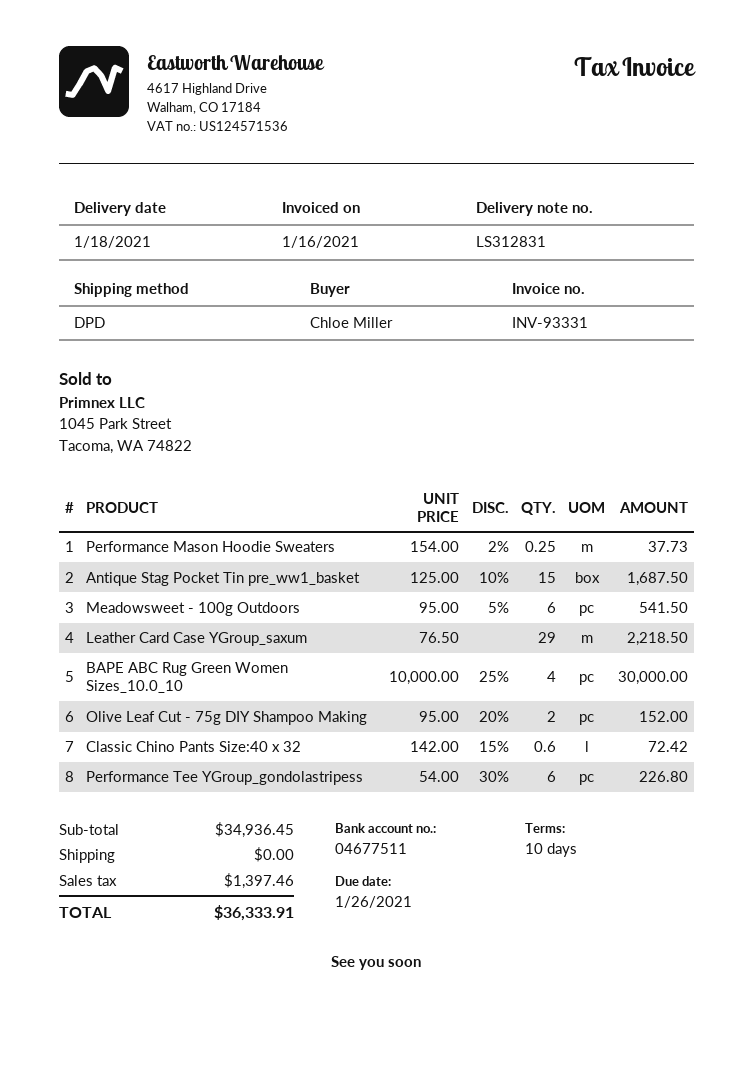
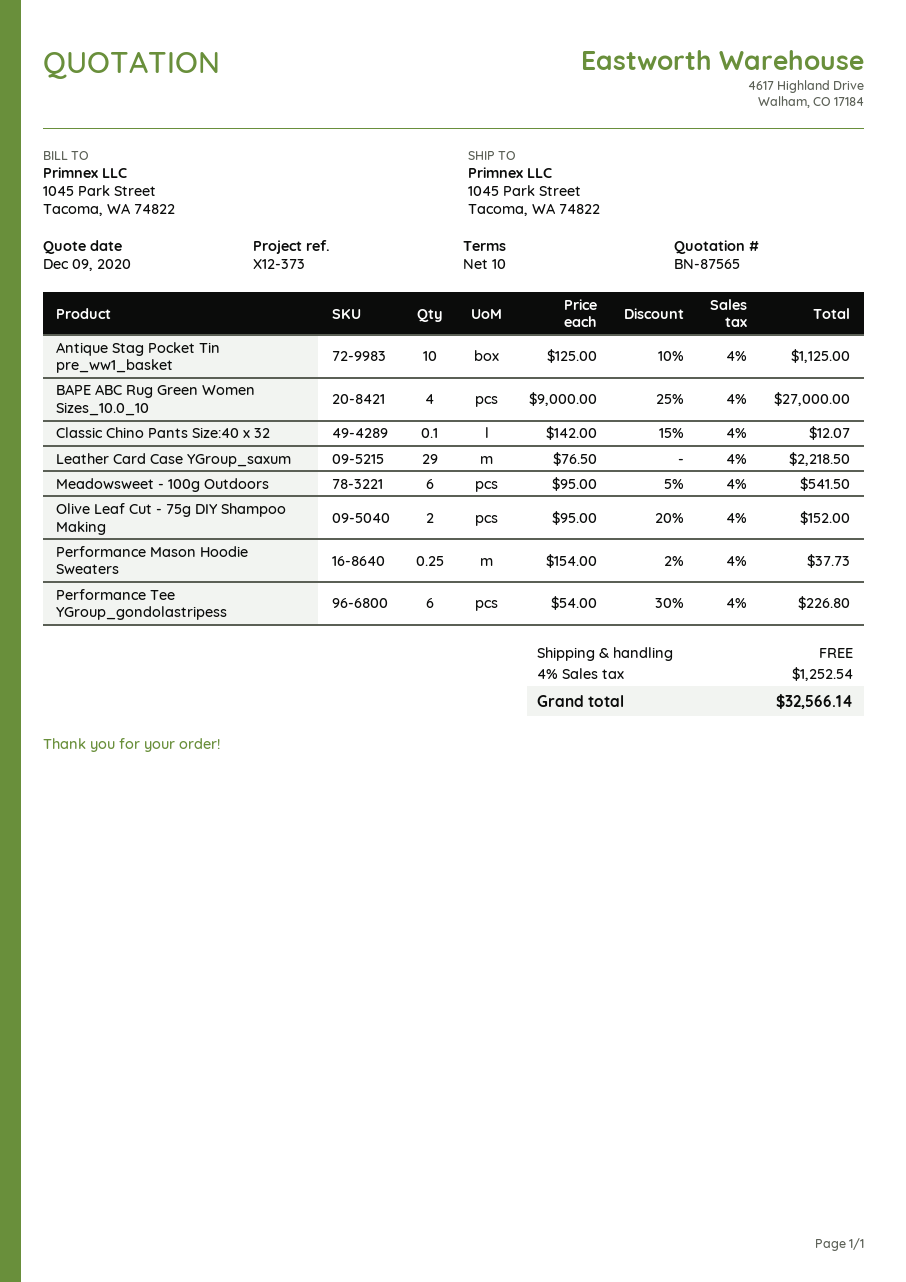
Antique Stag Pocket Tin pre_ww1_basket: 15 x 125.00 - 10% = 1687.50 -> 10 x 125.00 - 10% = 1125.00
BAPE ABC Rug Green Women Sizes_10.0_10: 4 x 10000.00 - 25% = 30000.00 -> 4 x 9000.00 - 25% = 27000.00
Classic Chino Pants Size:40 x 32: 0.6 x 142.00 - 15% = 72.42 -> 0.1 x 142.00 - 15% = 12.07
tax: 1397.46 -> 1252.54
total: 36333.91 -> 32566.14

